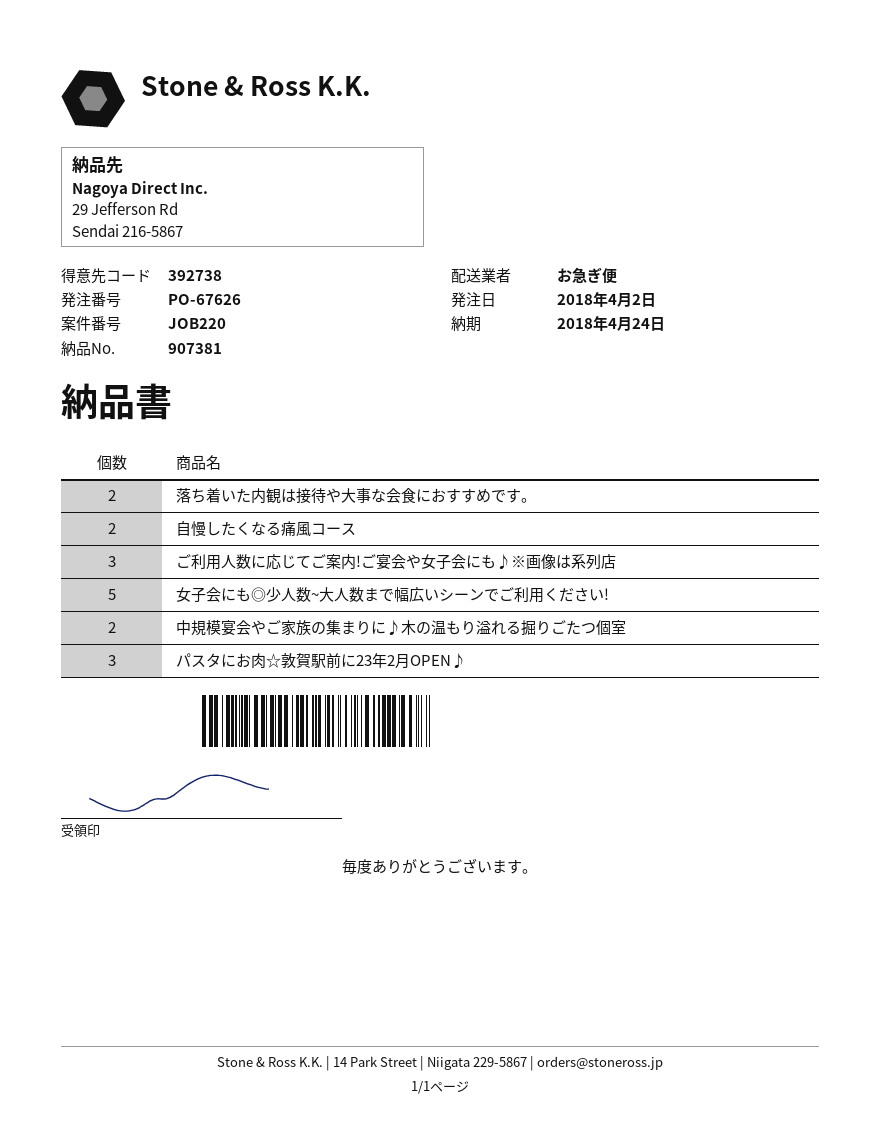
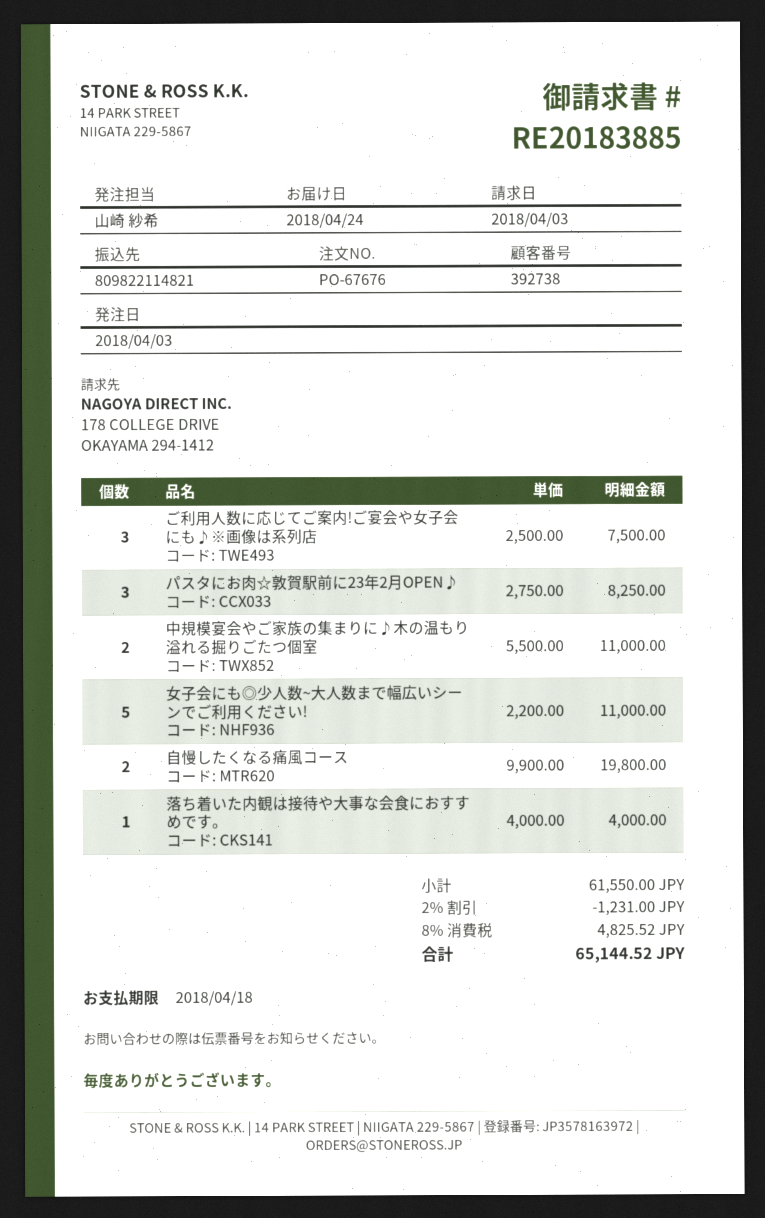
order number: PO-67626 -> PO-67676
order date: 2018-04-02 -> 2018-04-03
落ち着いた内観は接待や大事な会食におすすめです。: 2 -> 1

